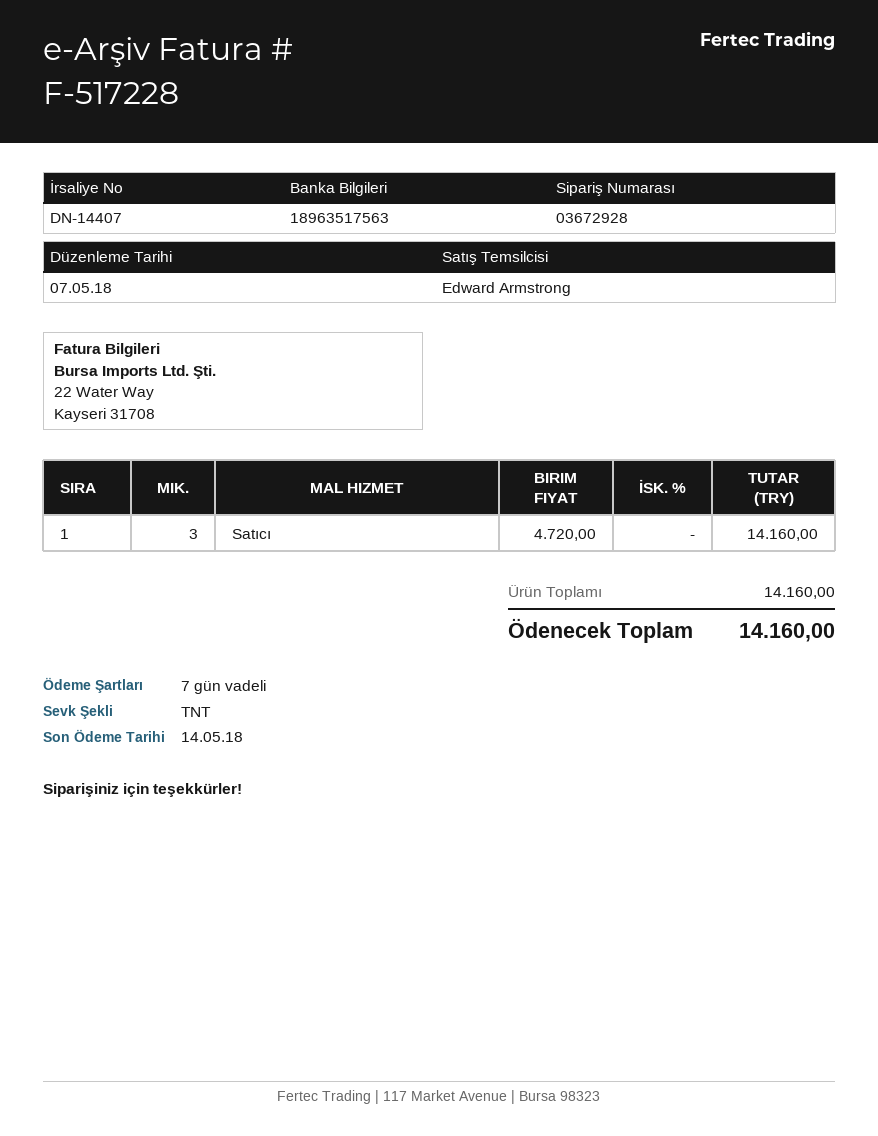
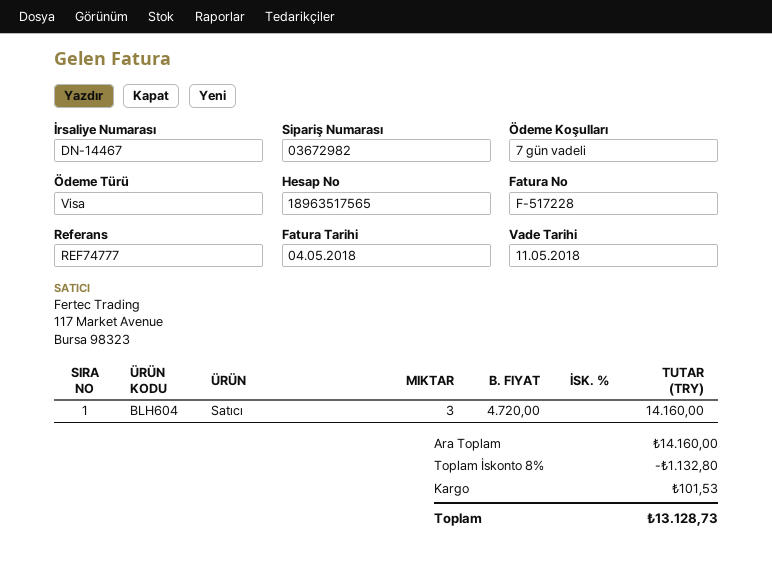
order number: 03672928 -> 03672982
delivery note number: DN-14407 -> DN-14467
invoice date: 2018-05-07 -> 2018-05-04
due date: 2018-05-14 -> 2018-05-11
bank account: 18963517563 -> 18963517565
discount: none -> 8% = 1132.80
shipping: none -> 101.53
total: 14160.00 -> 13128.73

